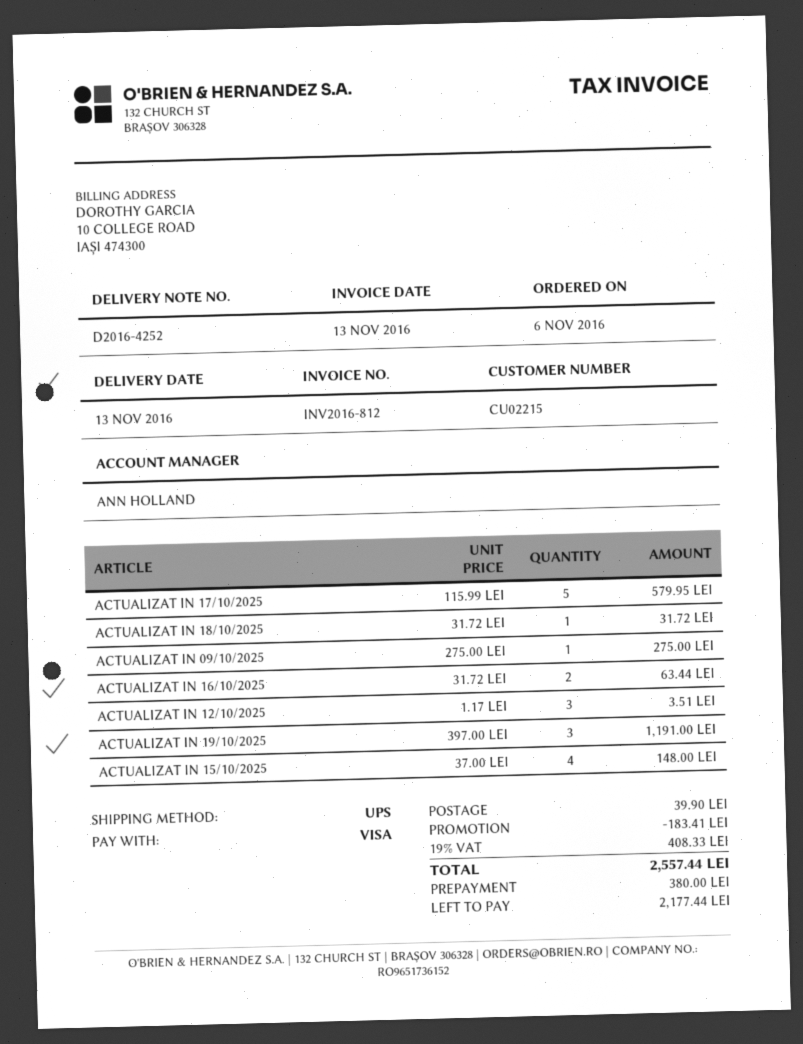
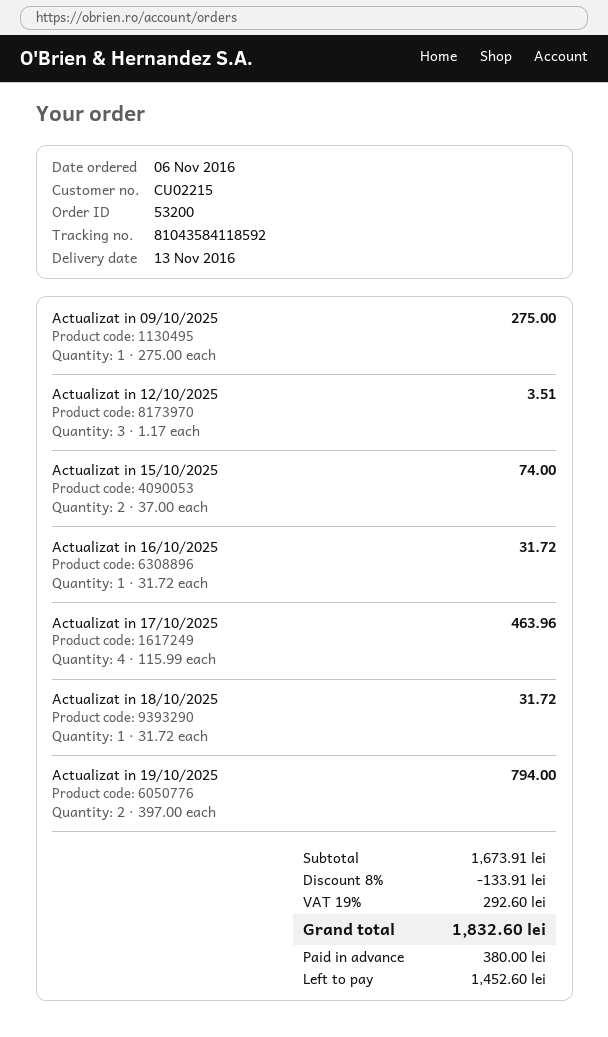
ACTUALIZAT IN 17/10/2025: 5 x 115.99 = 579.95 -> 4 x 115.99 = 463.96
ACTUALIZAT IN 16/10/2025: 2 x 31.72 = 63.44 -> 1 x 31.72 = 31.72
ACTUALIZAT IN 19/10/2025: 3 x 397.00 = 1191.00 -> 2 x 397.00 = 794.00
ACTUALIZAT IN 15/10/2025: 4 x 37.00 = 148.00 -> 2 x 37.00 = 74.00
discount: 183.41 -> 133.91
shipping: 39.90 -> none
tax: 19% = 408.33 -> 19% = 292.60
total: 2557.44 -> 1832.60
balance: 2177.44 -> 1452.60

